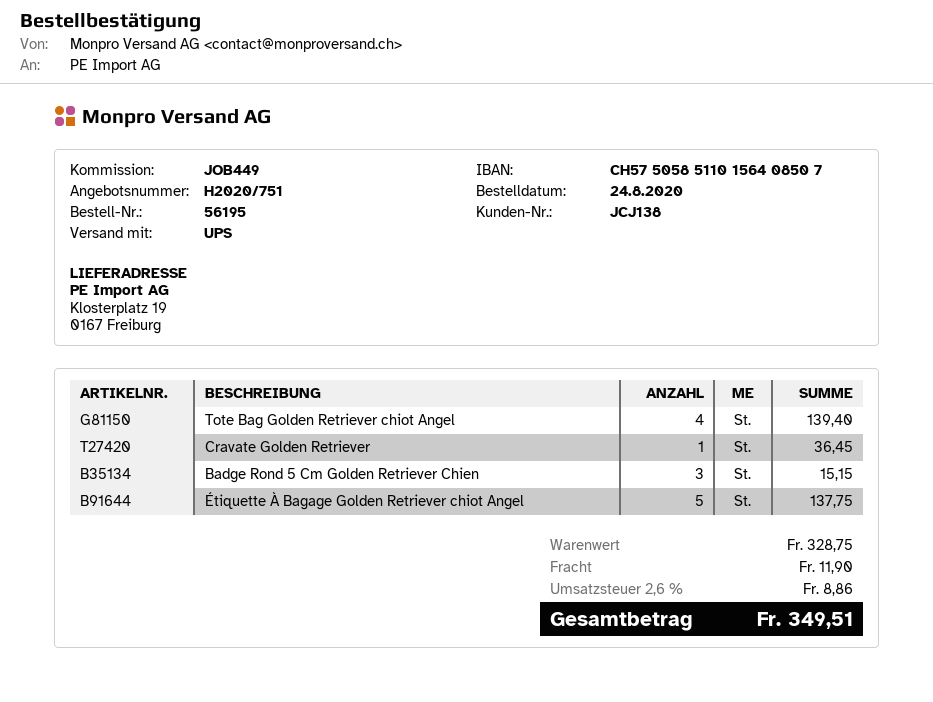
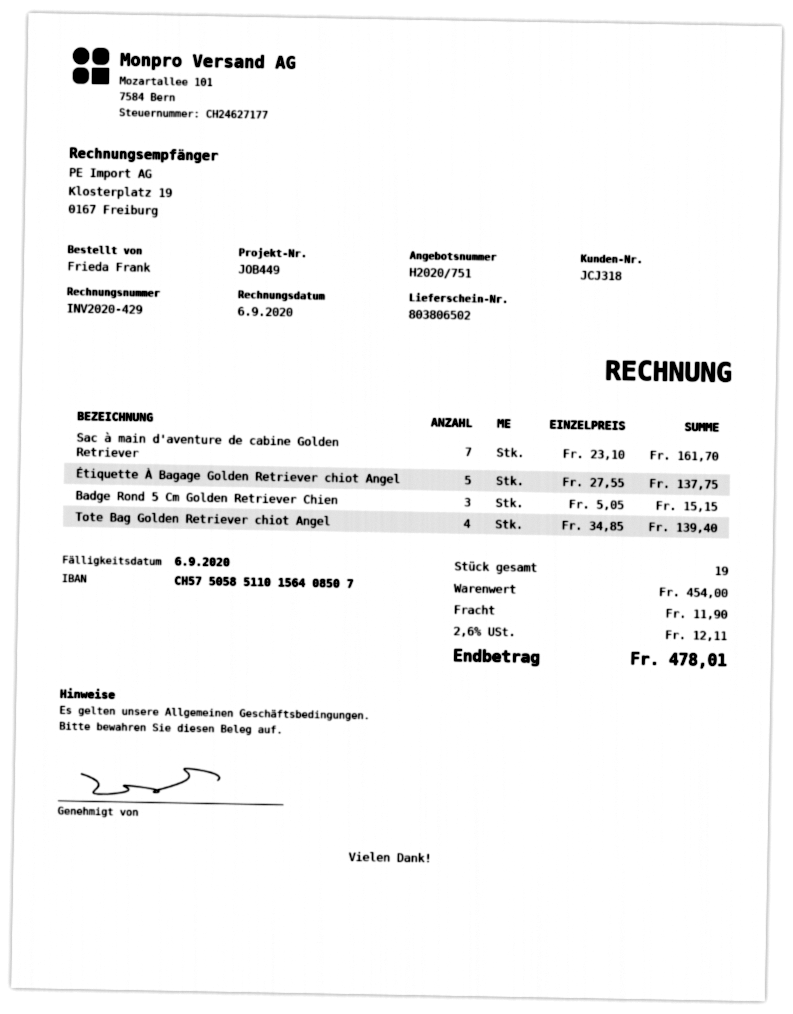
customer number: JCJ138 -> JCJ318
Cravate Golden Retriever: 1 for 36.45 -> none
Sac à main d'aventure de cabine Golden Retriever: none -> 7 for 161.70
subtotal: 328.75 -> 454.00
tax: 2.6% = 8.86 -> 2.6% = 12.11
total: 349.51 -> 478.01

